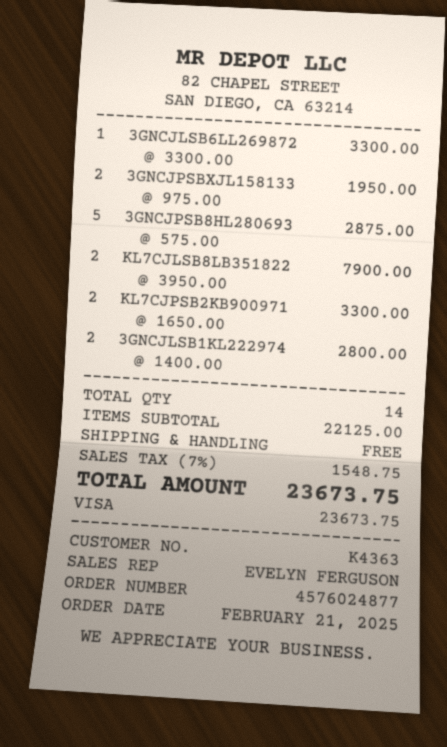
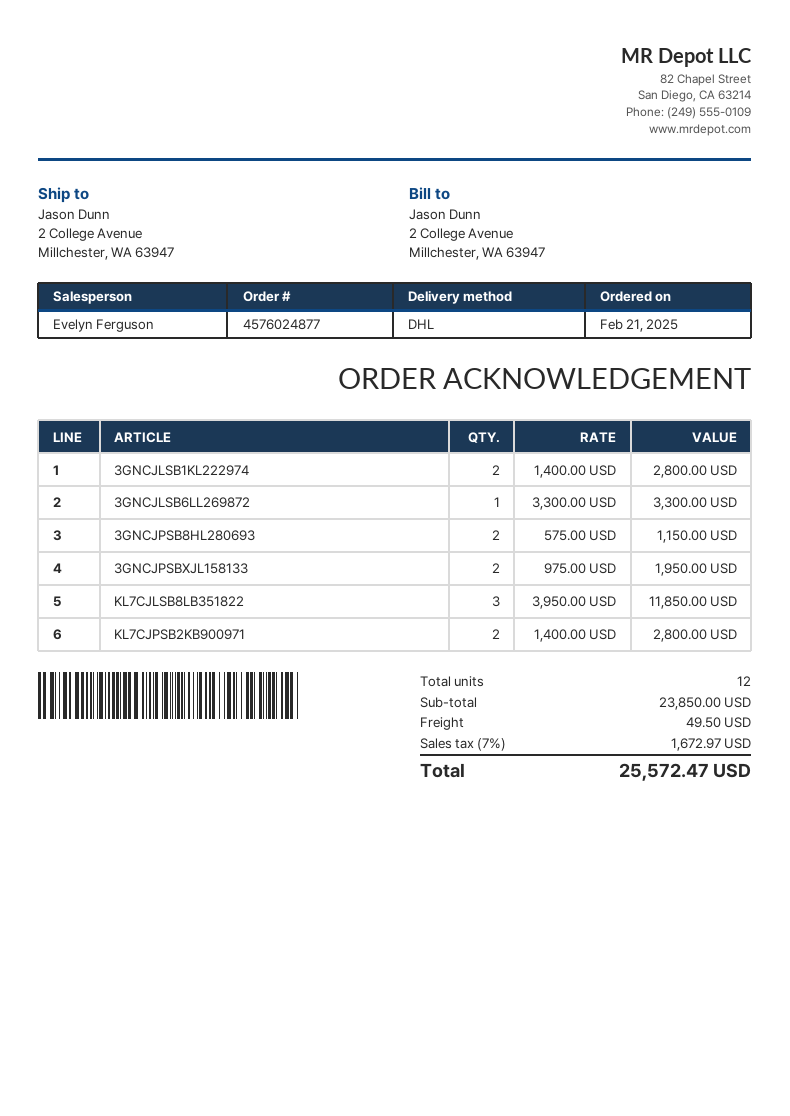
3GNCJPSB8HL280693: 5 x 575.00 = 2875.00 -> 2 x 575.00 = 1150.00
KL7CJLSB8LB351822: 2 x 3950.00 = 7900.00 -> 3 x 3950.00 = 11850.00
KL7CJPSB2KB900971: 2 x 1650.00 = 3300.00 -> 2 x 1400.00 = 2800.00
total quantity: 14 -> 12
subtotal: 22125.00 -> 23850.00
shipping: 0.00 -> 49.50
tax: 7% = 1548.75 -> 7% = 1672.97
total: 23673.75 -> 25572.47

